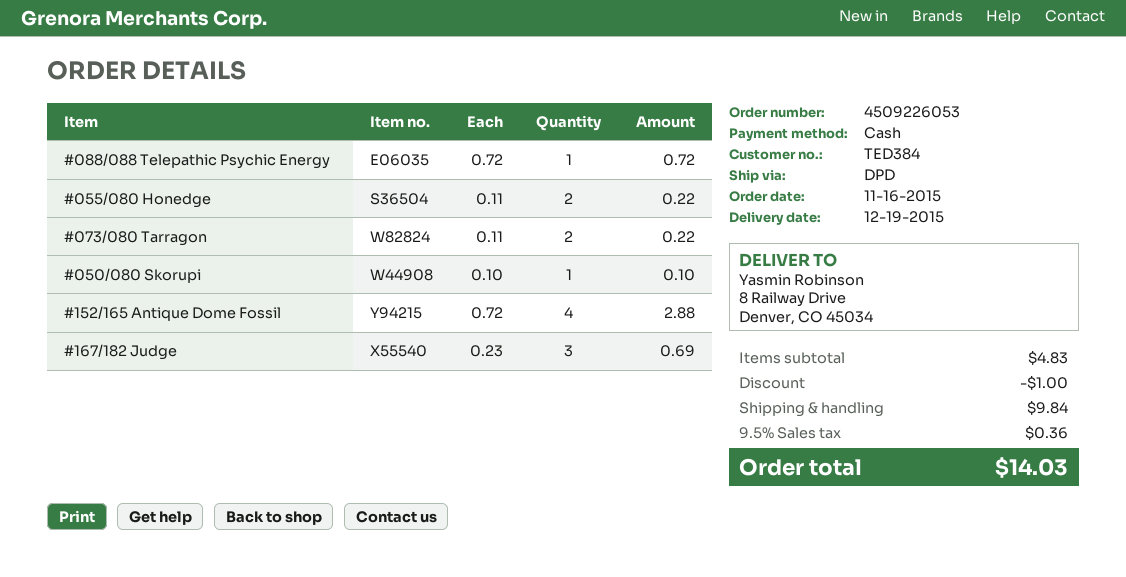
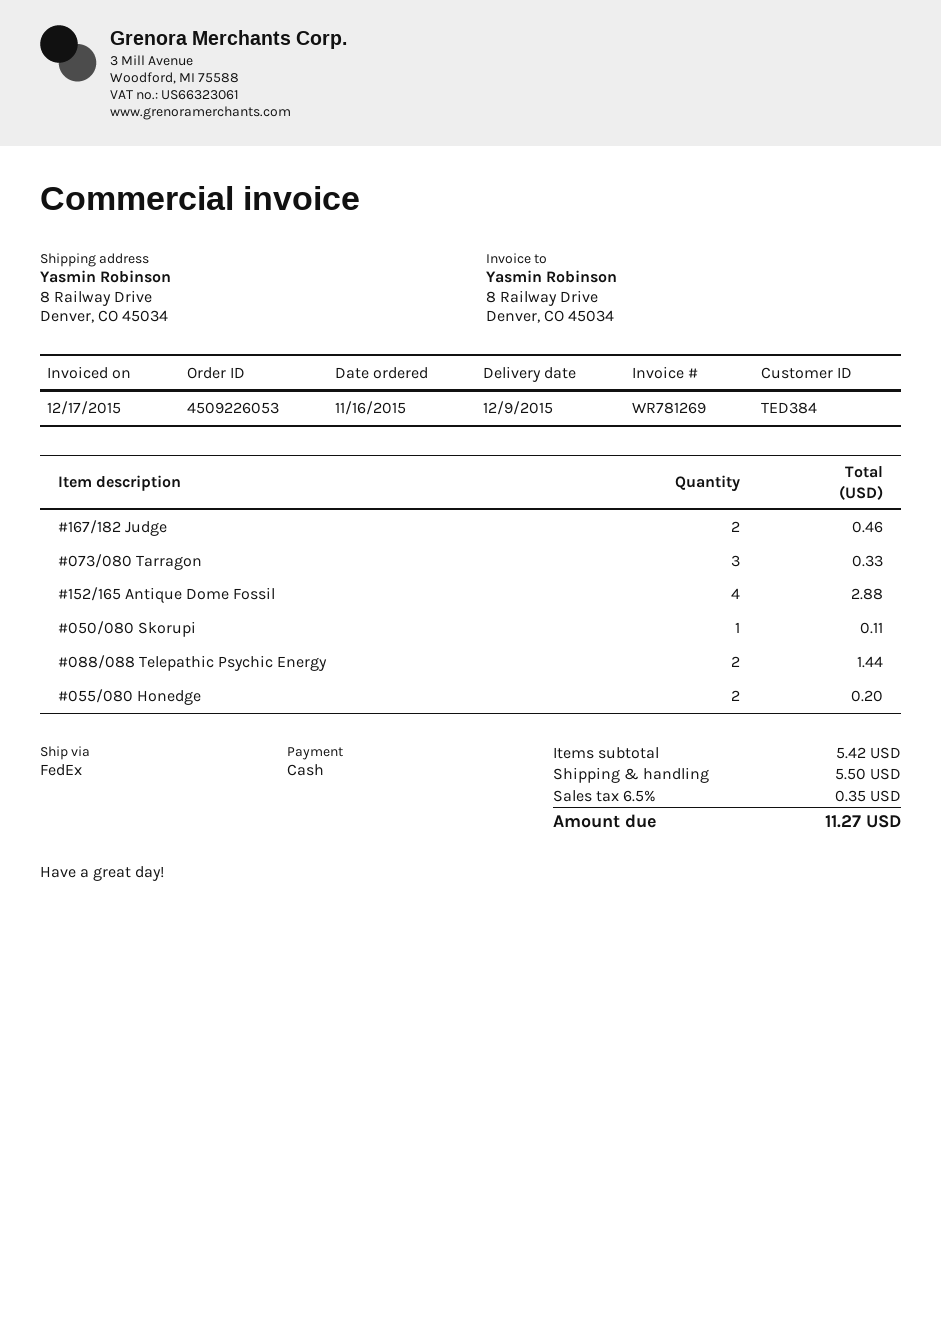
delivery date: 2015-12-19 -> 2015-12-09
shipping method: DPD -> FedEx
#088/088 Telepathic Psychic Energy: 1 for 0.72 -> 2 for 1.44
#055/080 Honedge: 2 for 0.22 -> 2 for 0.20
#073/080 Tarragon: 2 for 0.22 -> 3 for 0.33
#050/080 Skorupi: 1 for 0.10 -> 1 for 0.11
#167/182 Judge: 3 for 0.69 -> 2 for 0.46
subtotal: 4.83 -> 5.42
discount: 1.00 -> none
shipping: 9.84 -> 5.50
tax: 9.5% = 0.36 -> 6.5% = 0.35
total: 14.03 -> 11.27

